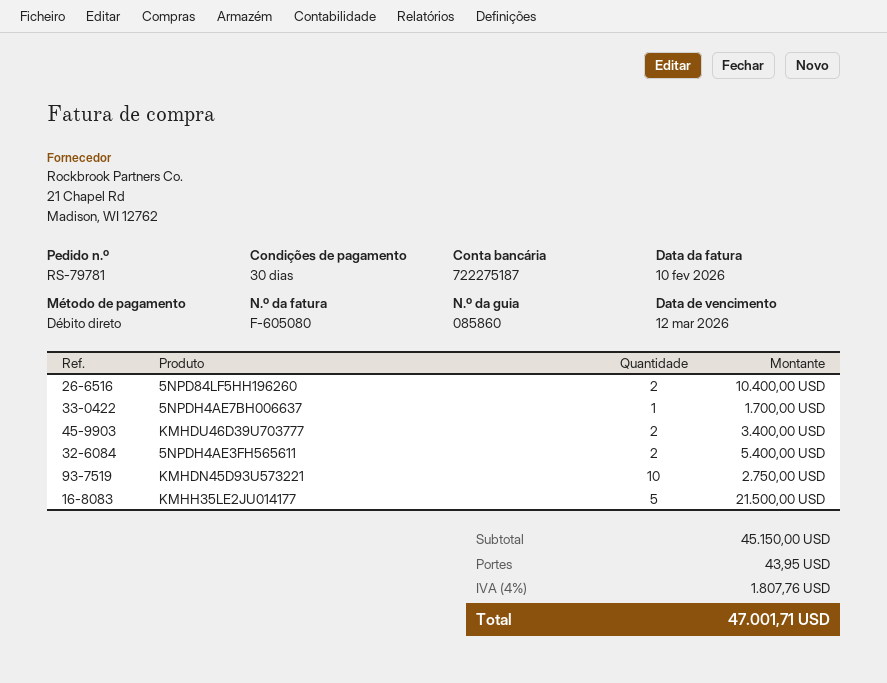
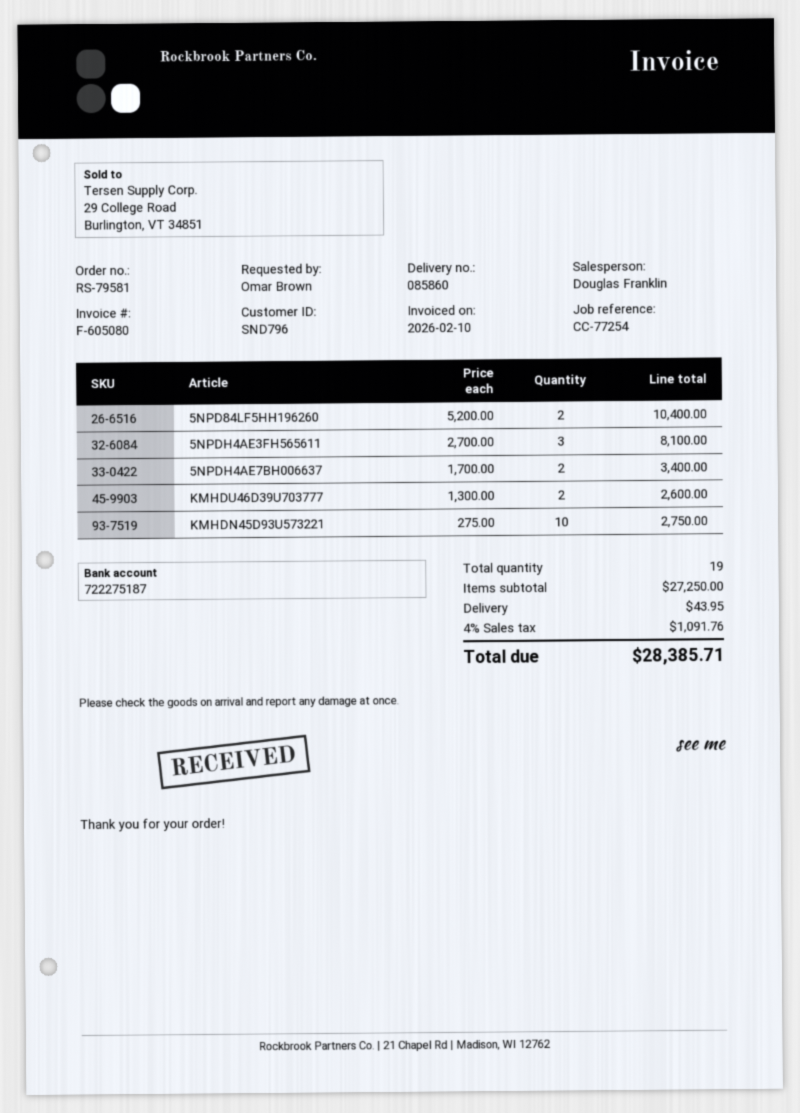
order number: RS-79781 -> RS-79581
5NPDH4AE7BH006637: 1 for 1700.00 -> 2 for 3400.00
KMHDU46D39U703777: 2 for 3400.00 -> 2 for 2600.00
5NPDH4AE3FH565611: 2 for 5400.00 -> 3 for 8100.00
KMHH35LE2JU014177: 5 for 21500.00 -> none
subtotal: 45150.00 -> 27250.00
tax: 4% = 1807.76 -> 4% = 1091.76
total: 47001.71 -> 28385.71

